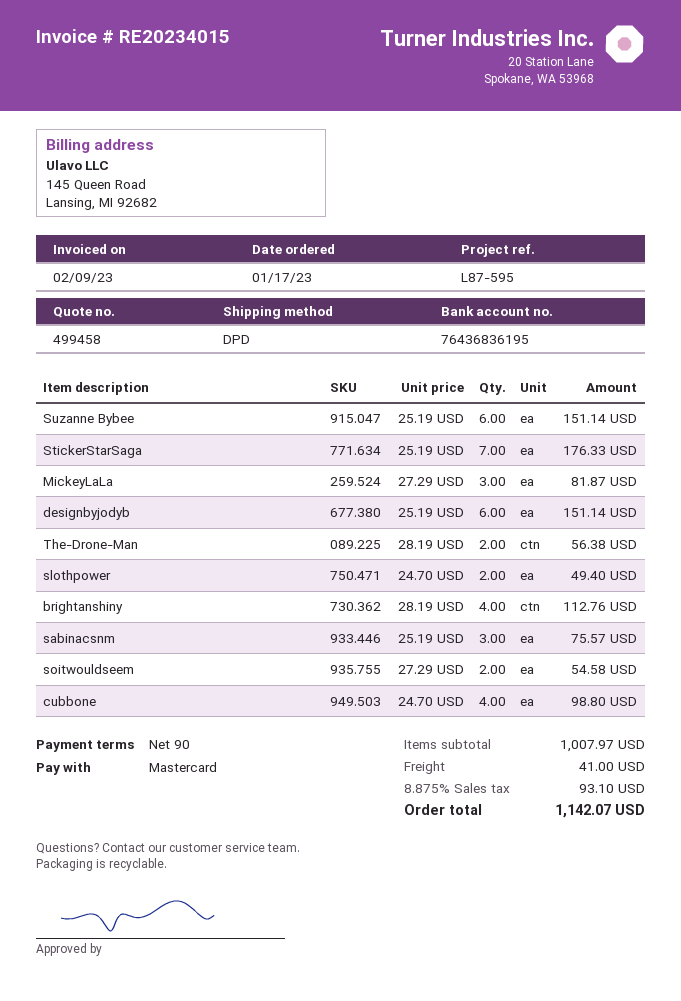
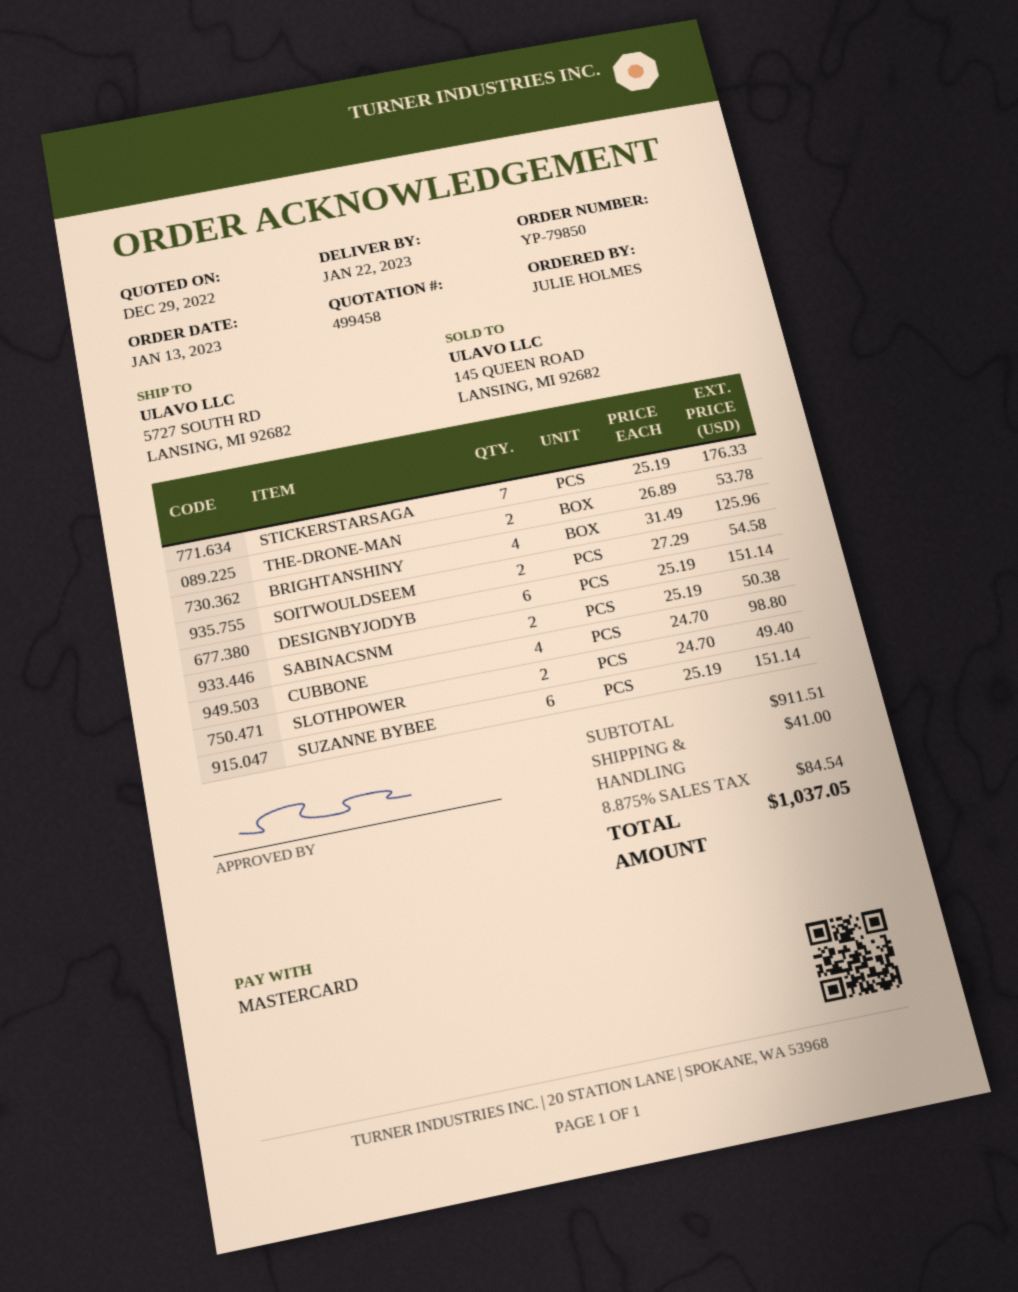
order date: 2023-01-17 -> 2023-01-13
MickeyLaLa: 3 x 27.29 = 81.87 -> none
The-Drone-Man: 2 x 28.19 = 56.38 -> 2 x 26.89 = 53.78
brightanshiny: 4 x 28.19 = 112.76 -> 4 x 31.49 = 125.96
sabinacsnm: 3 x 25.19 = 75.57 -> 2 x 25.19 = 50.38
subtotal: 1007.97 -> 911.51
tax: 8.875% = 93.10 -> 8.875% = 84.54
total: 1142.07 -> 1037.05

